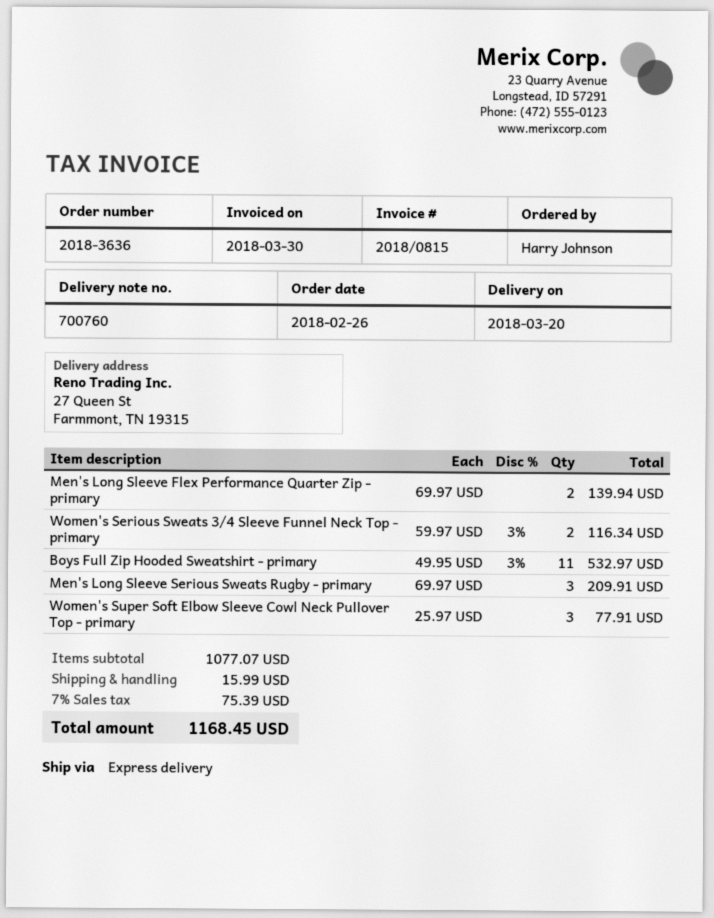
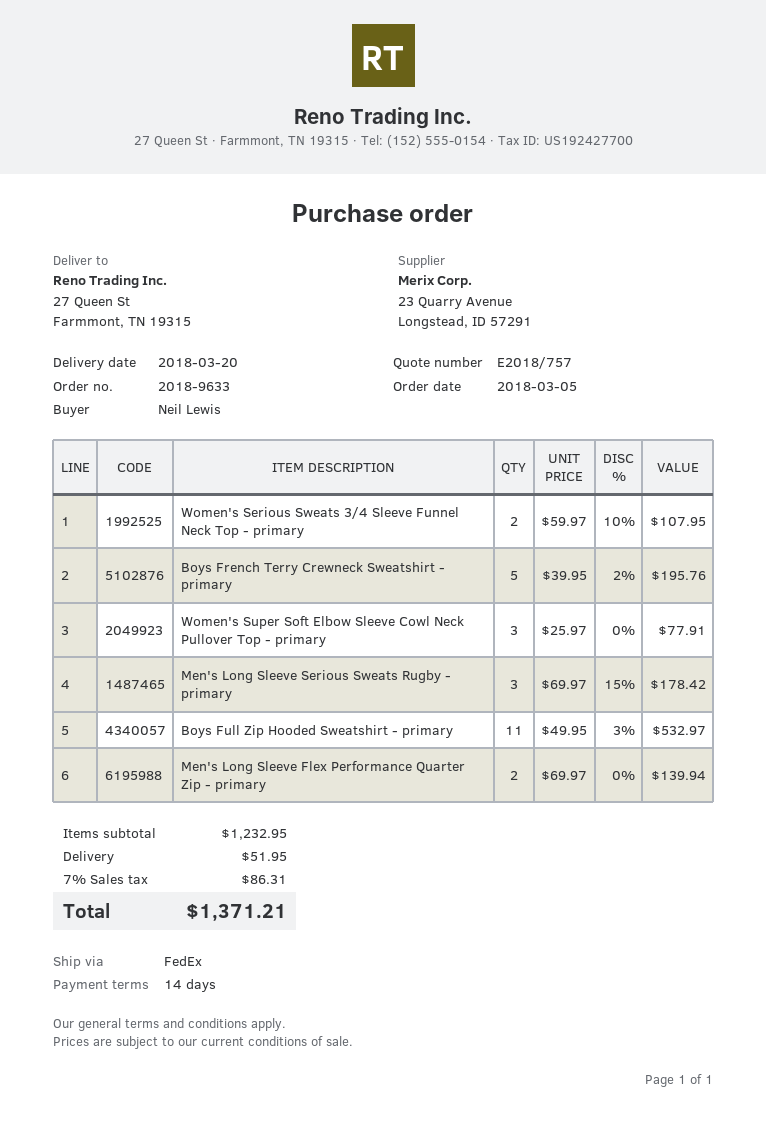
order number: 2018-3636 -> 2018-9633
order date: 2018-02-26 -> 2018-03-05
ordered by: Harry Johnson -> Neil Lewis
shipping method: express -> FedEx
Women's Serious Sweats 3/4 Sleeve Funnel Neck Top - primary: 2 x 59.97 - 3% = 116.34 -> 2 x 59.97 - 10% = 107.95
Men's Long Sleeve Serious Sweats Rugby - primary: 3 x 69.97 = 209.91 -> 3 x 69.97 - 15% = 178.42
Boys French Terry Crewneck Sweatshirt - primary: none -> 5 x 39.95 - 2% = 195.76
subtotal: 1077.07 -> 1232.95
shipping: 15.99 -> 51.95
tax: 7% = 75.39 -> 7% = 86.31
total: 1168.45 -> 1371.21

